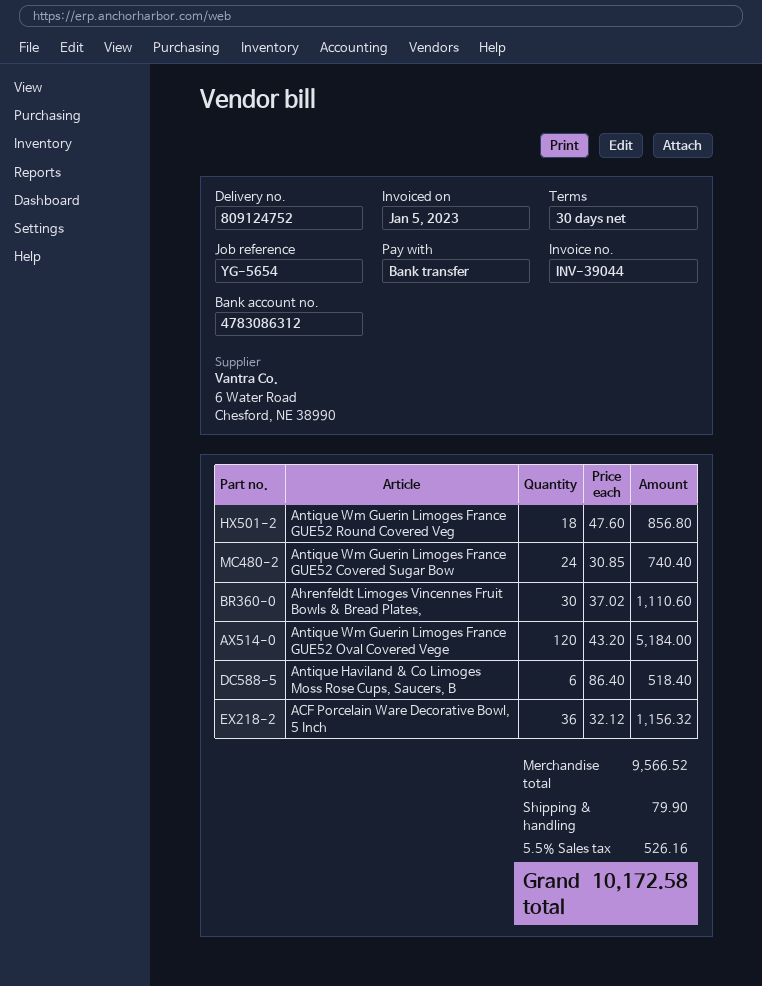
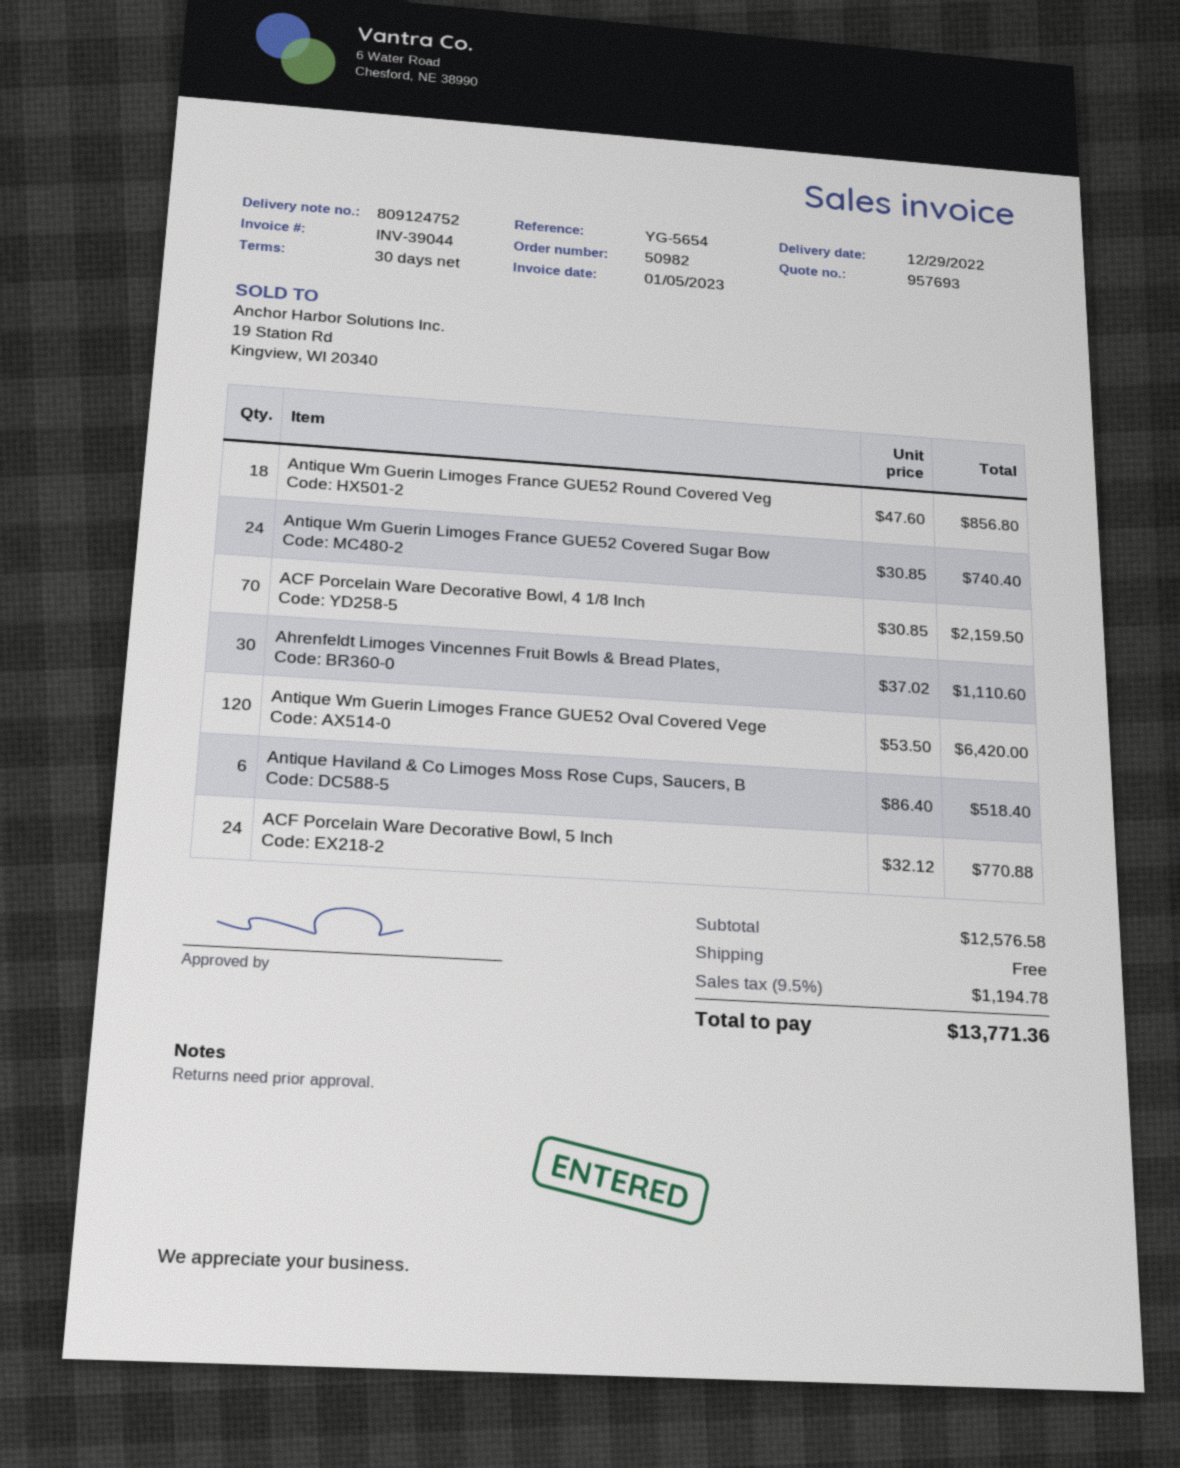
Antique Wm Guerin Limoges France GUE52 Oval Covered Vege: 120 x 43.20 = 5184.00 -> 120 x 53.50 = 6420.00
ACF Porcelain Ware Decorative Bowl, 5 Inch: 36 x 32.12 = 1156.32 -> 24 x 32.12 = 770.88
ACF Porcelain Ware Decorative Bowl, 4 1/8 Inch: none -> 70 x 30.85 = 2159.50
subtotal: 9566.52 -> 12576.58
shipping: 79.90 -> 0.00
tax: 5.5% = 526.16 -> 9.5% = 1194.78
total: 10172.58 -> 13771.36

